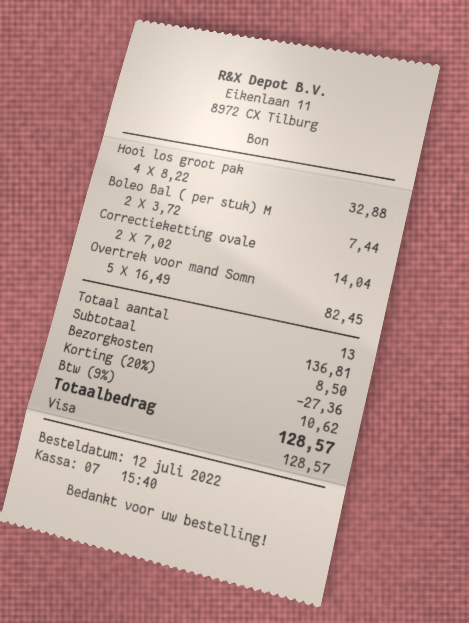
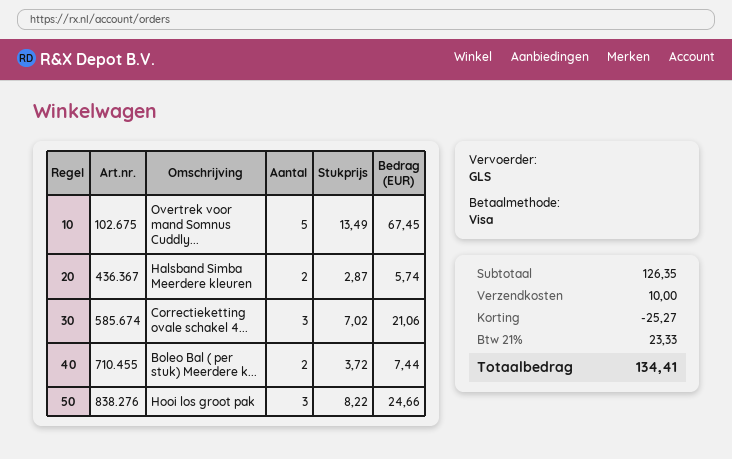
Hooi los groot pak: 4 x 8.22 = 32.88 -> 3 x 8.22 = 24.66
Correctieketting ovale: 2 x 7.02 = 14.04 -> 3 x 7.02 = 21.06
Overtrek voor mand Somn: 5 x 16.49 = 82.45 -> 5 x 13.49 = 67.45
Halsband Simba Meerdere kleuren: none -> 2 x 2.87 = 5.74
subtotal: 136.81 -> 126.35
discount: 27.36 -> 25.27
shipping: 8.50 -> 10.00
tax: 9% = 10.62 -> 21% = 23.33
total: 128.57 -> 134.41

